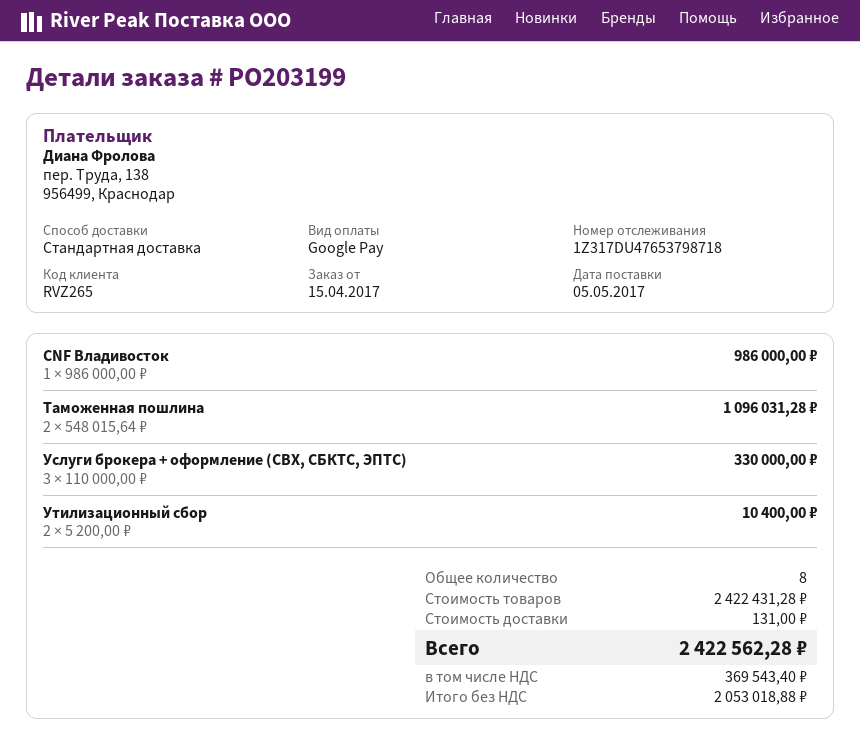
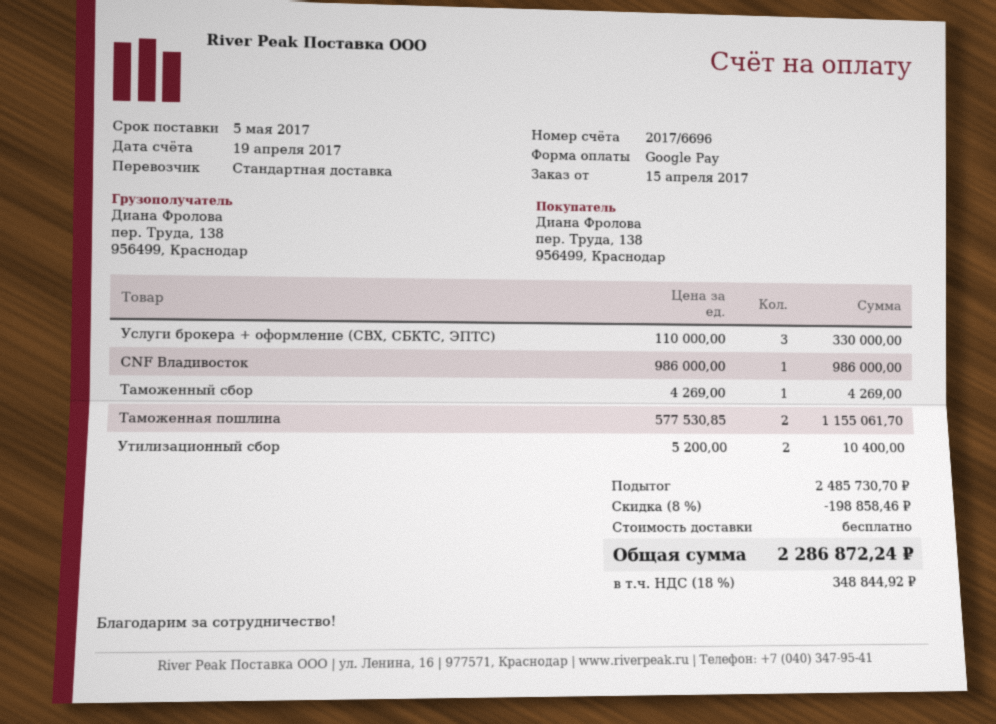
Таможенная пошлина: 2 x 548015.64 = 1096031.28 -> 2 x 577530.85 = 1155061.70
Таможенный сбор: none -> 1 x 4269.00 = 4269.00
subtotal: 2422431.28 -> 2485730.70
discount: none -> 8% = 198858.46
shipping: 131.00 -> 0.00
tax: 369543.40 -> 348844.92
total: 2422562.28 -> 2286872.24

